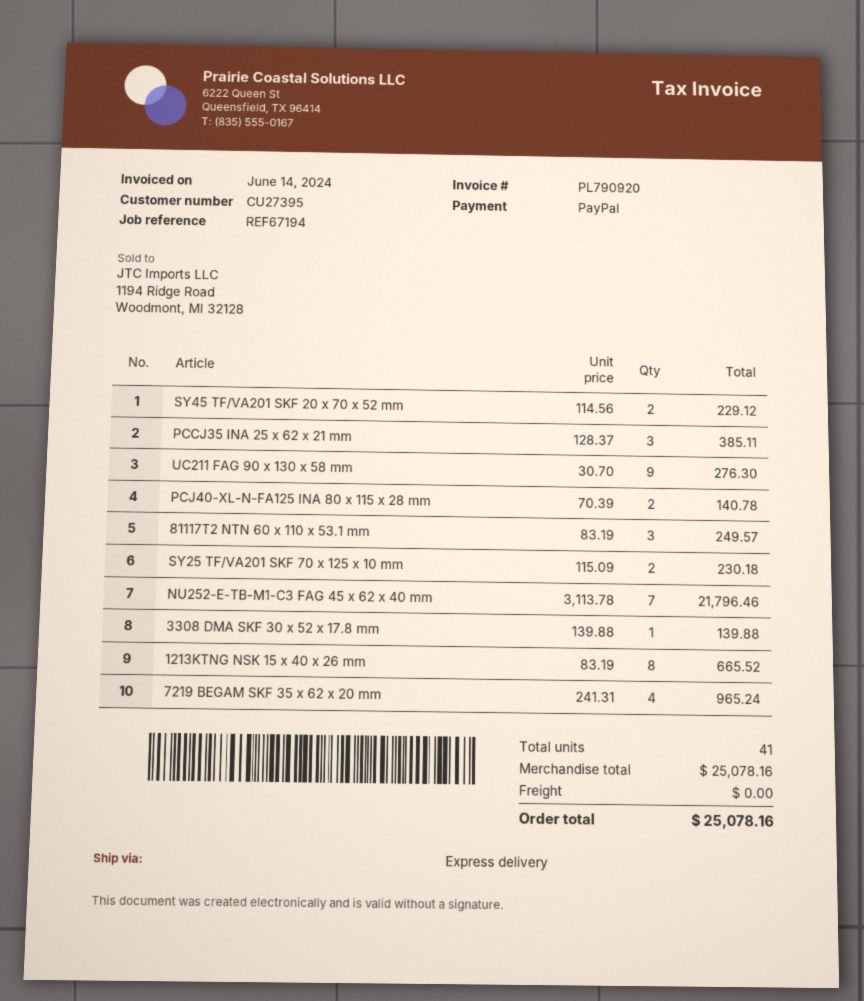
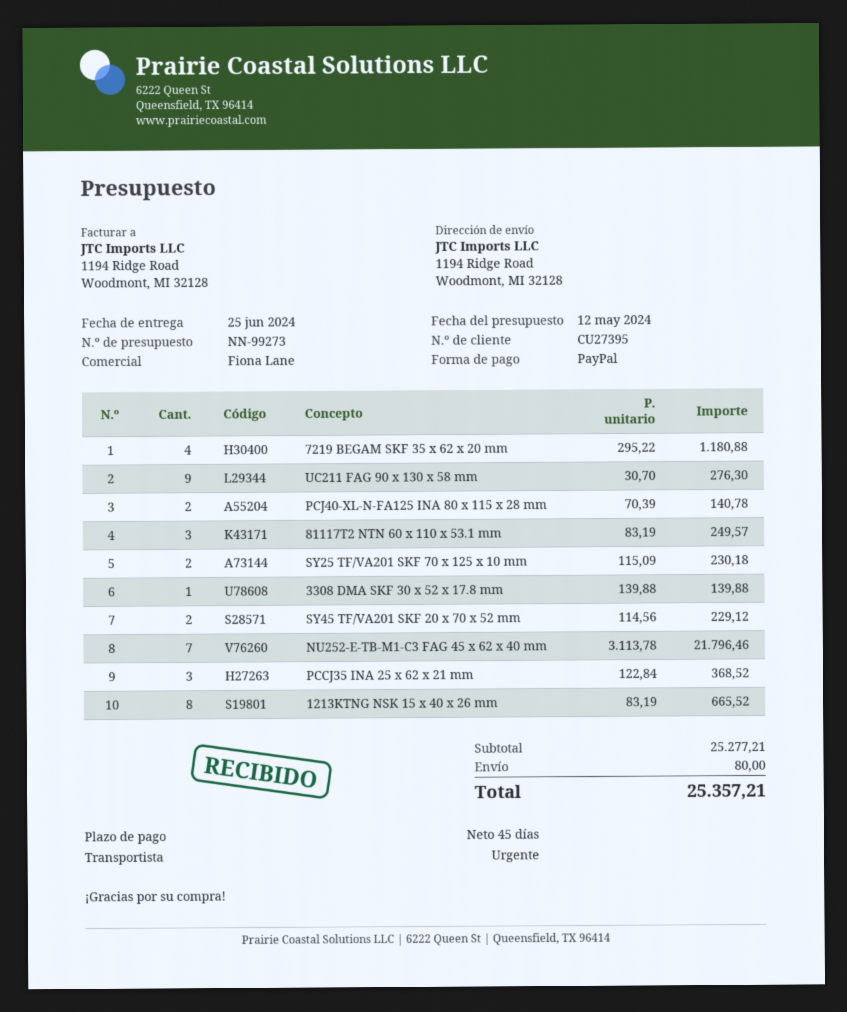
PCCJ35 INA 25 x 62 x 21 mm: 3 x 128.37 = 385.11 -> 3 x 122.84 = 368.52
7219 BEGAM SKF 35 x 62 x 20 mm: 4 x 241.31 = 965.24 -> 4 x 295.22 = 1180.88
subtotal: 25078.16 -> 25277.21
shipping: 0.00 -> 80.00
total: 25078.16 -> 25357.21

